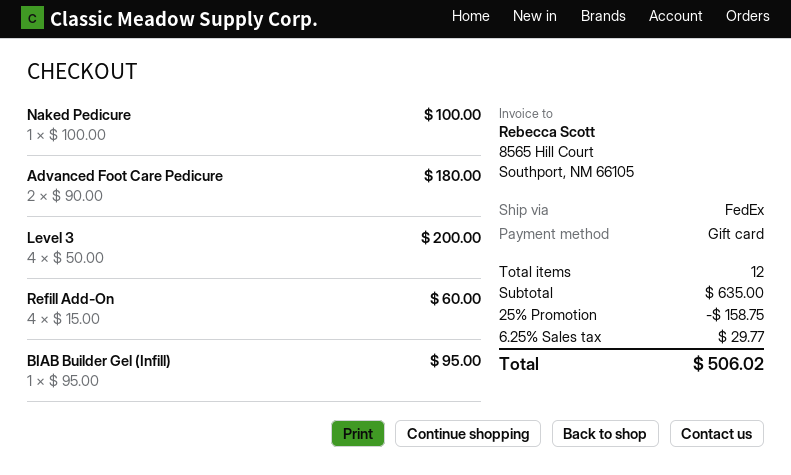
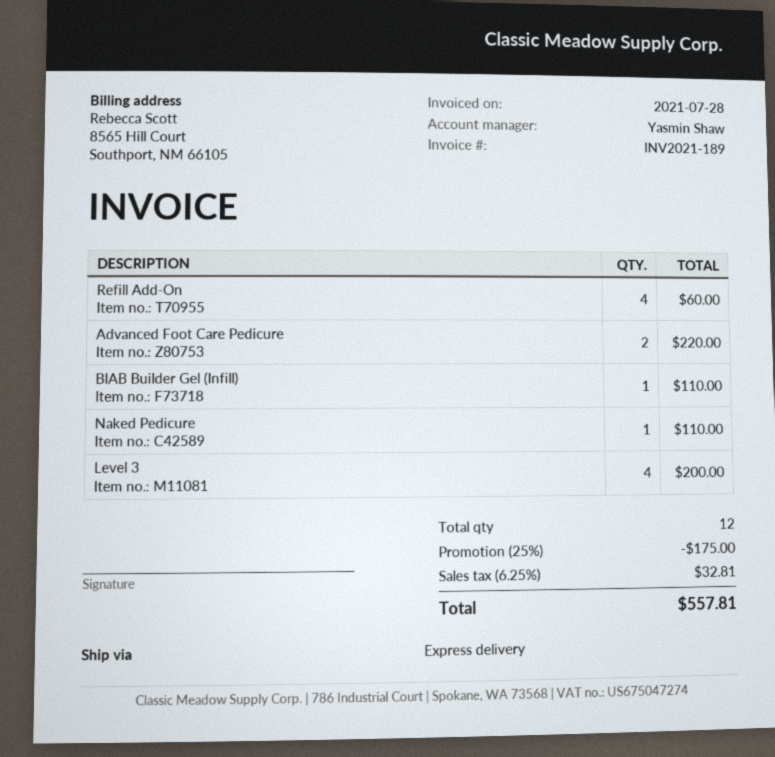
shipping method: FedEx -> express
Naked Pedicure: 1 for 100.00 -> 1 for 110.00
Advanced Foot Care Pedicure: 2 for 180.00 -> 2 for 220.00
BIAB Builder Gel (Infill): 1 for 95.00 -> 1 for 110.00
discount: 25% = 158.75 -> 25% = 175.00
tax: 6.25% = 29.77 -> 6.25% = 32.81
total: 506.02 -> 557.81

